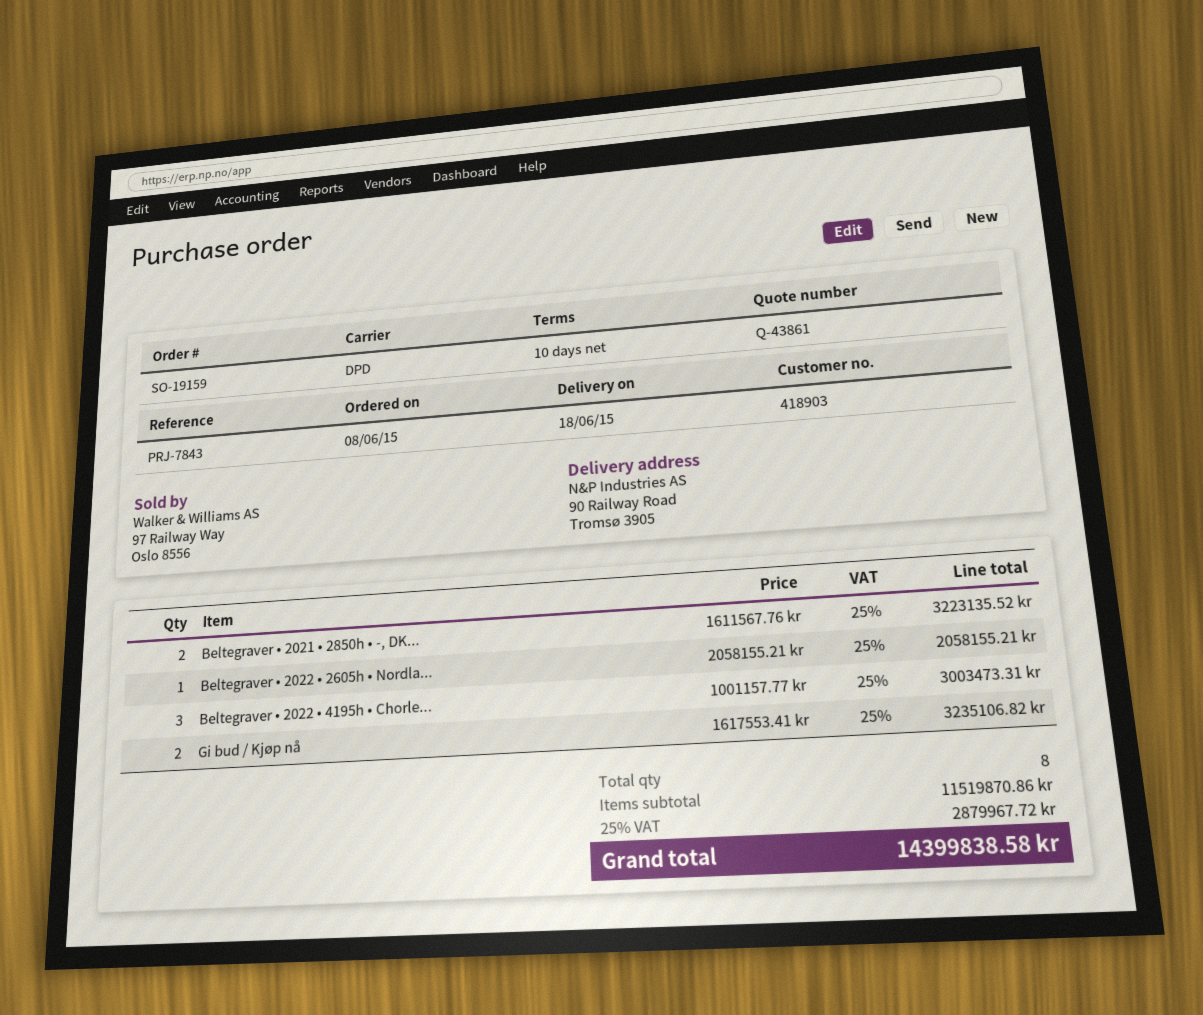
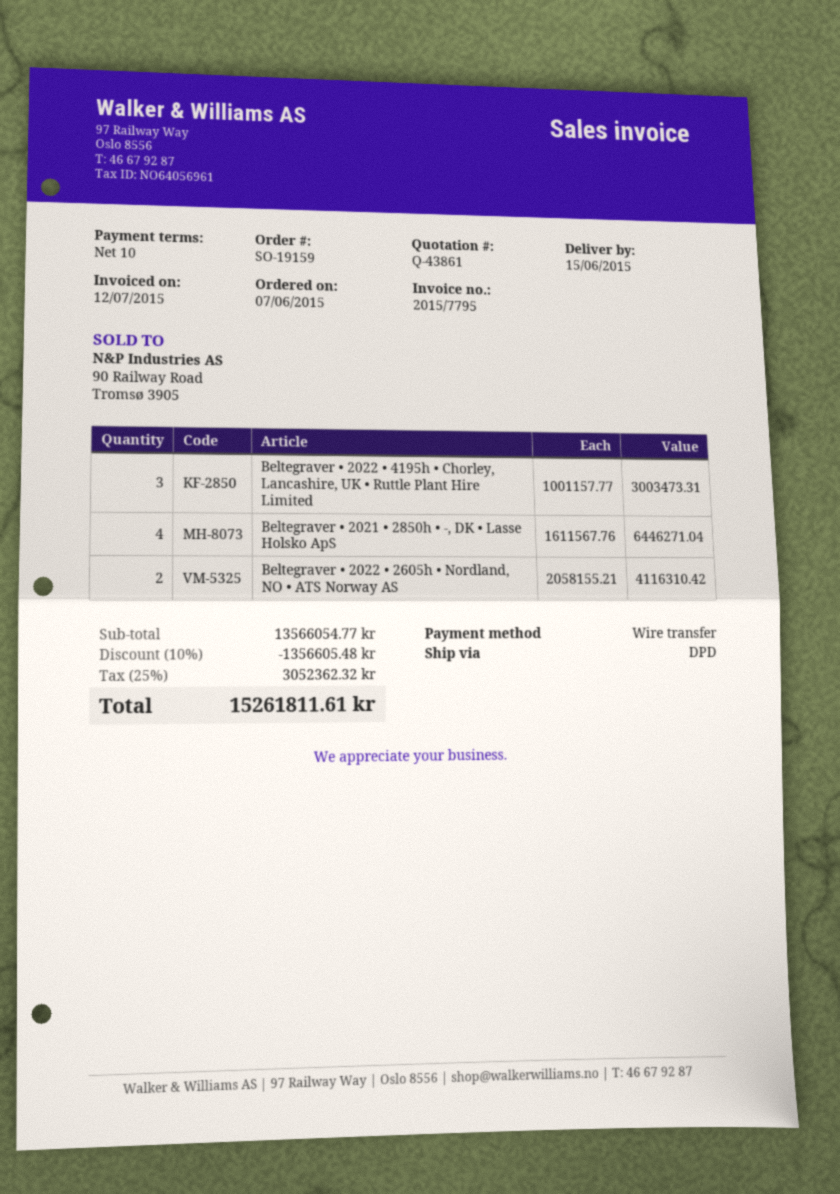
order date: 2015-06-08 -> 2015-06-07
delivery date: 2015-06-18 -> 2015-06-15
Beltegraver • 2021 • 2850h • -, DK...: 2 x 1611567.76 = 3223135.52 -> 4 x 1611567.76 = 6446271.04
Beltegraver • 2022 • 2605h • Nordla...: 1 x 2058155.21 = 2058155.21 -> 2 x 2058155.21 = 4116310.42
Gi bud / Kjøp nå: 2 x 1617553.41 = 3235106.82 -> none
subtotal: 11519870.86 -> 13566054.77
discount: none -> 10% = 1356605.48
tax: 25% = 2879967.72 -> 25% = 3052362.32
total: 14399838.58 -> 15261811.61

